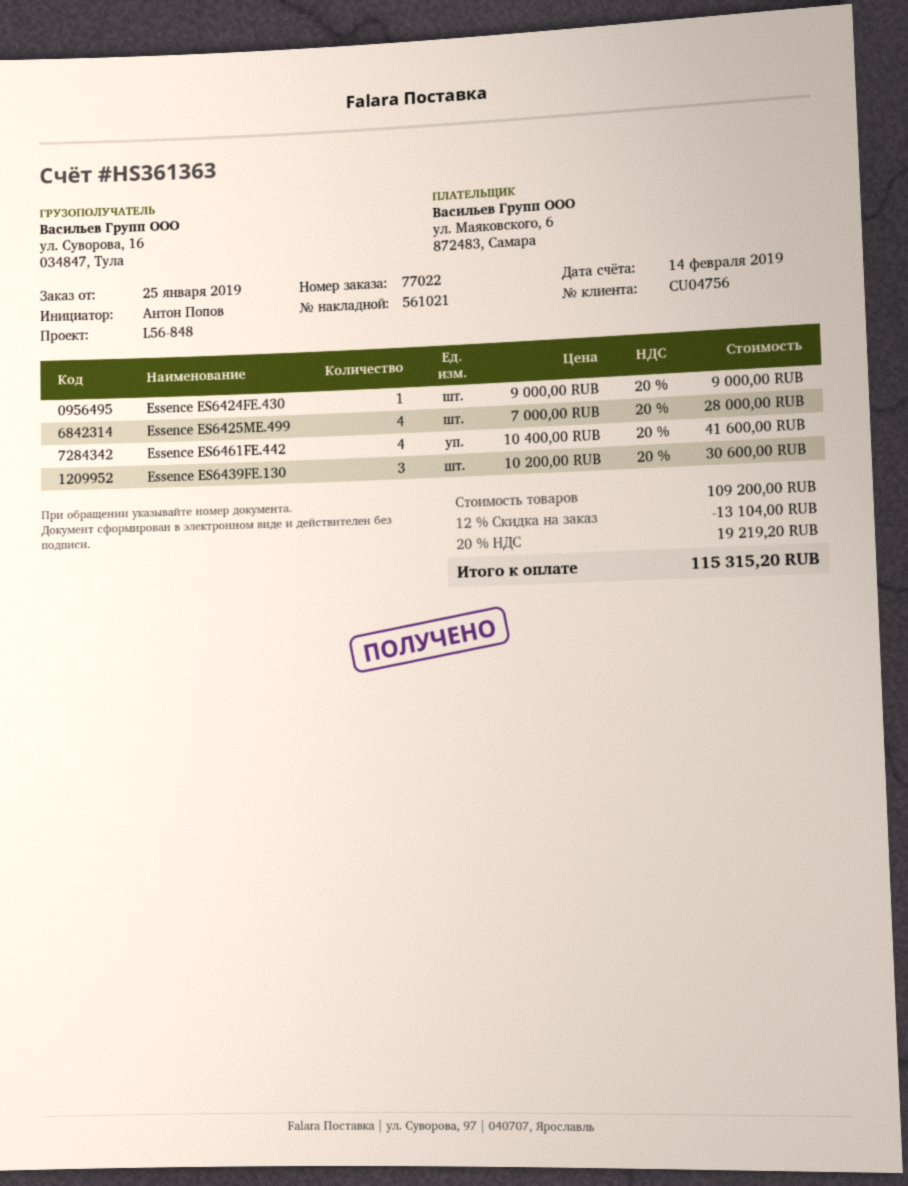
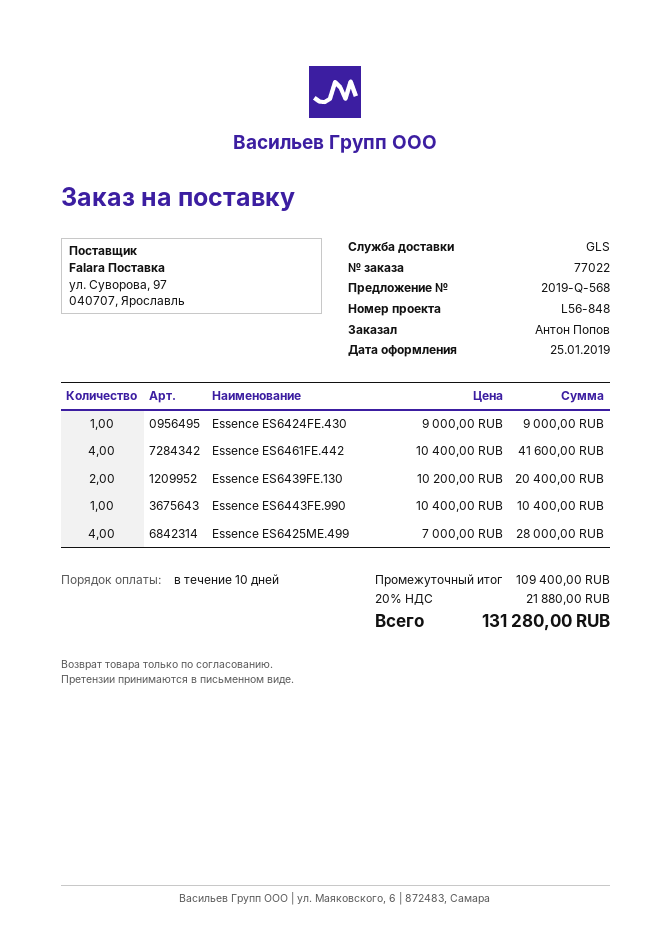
Essence ES6439FE.130: 3 x 10200.00 = 30600.00 -> 2 x 10200.00 = 20400.00
Essence ES6443FE.990: none -> 1 x 10400.00 = 10400.00
subtotal: 109200.00 -> 109400.00
discount: 12% = 13104.00 -> none
tax: 20% = 19219.20 -> 20% = 21880.00
total: 115315.20 -> 131280.00

